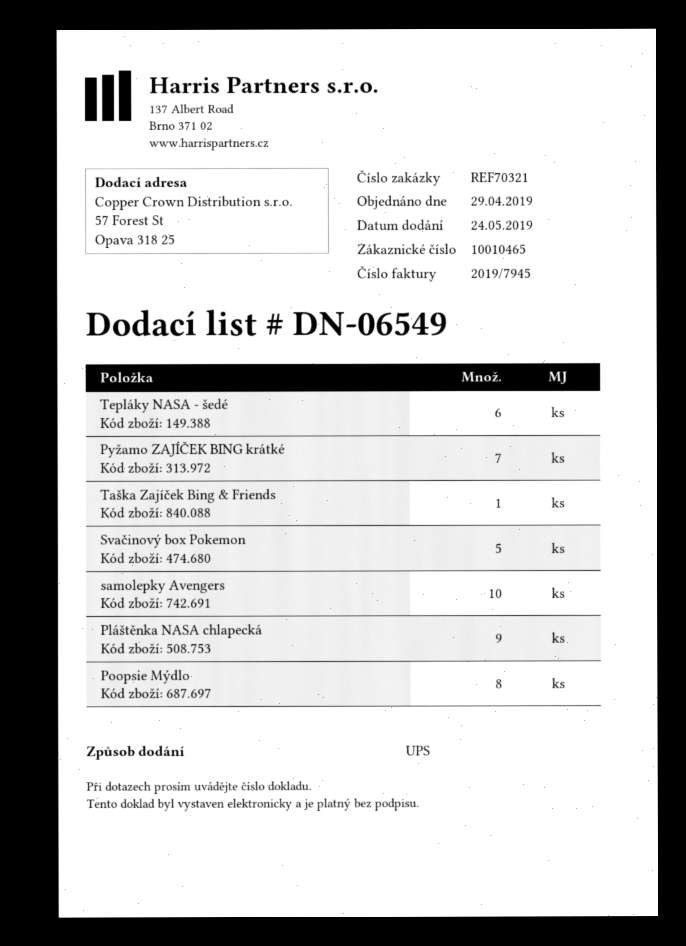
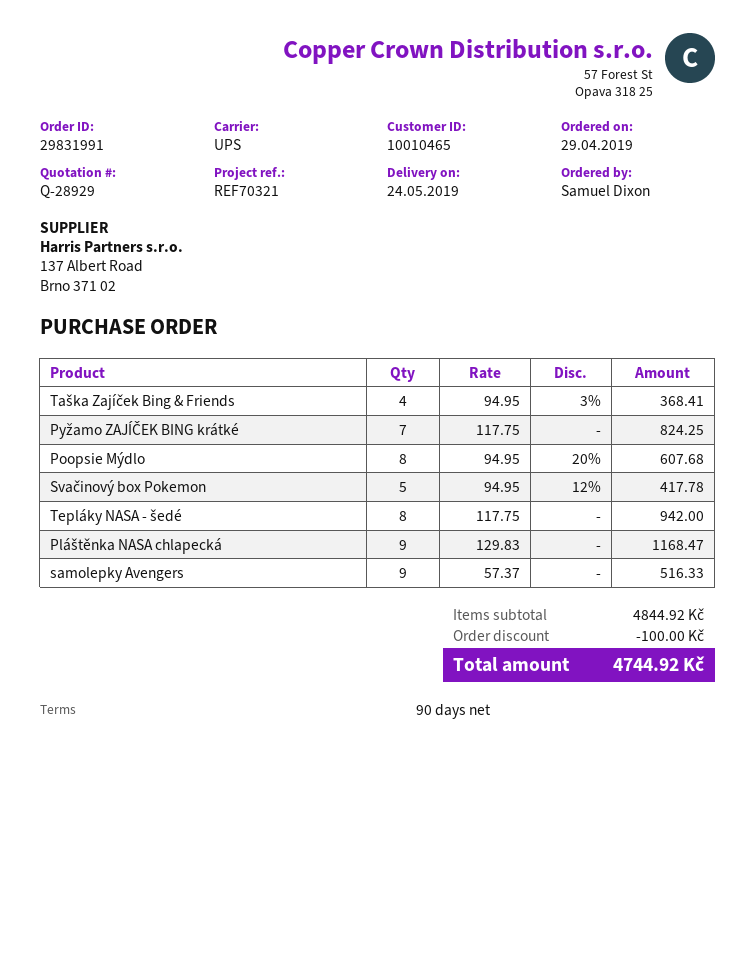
Tepláky NASA - šedé: 6 -> 8
Taška Zajíček Bing & Friends: 1 -> 4
samolepky Avengers: 10 -> 9

